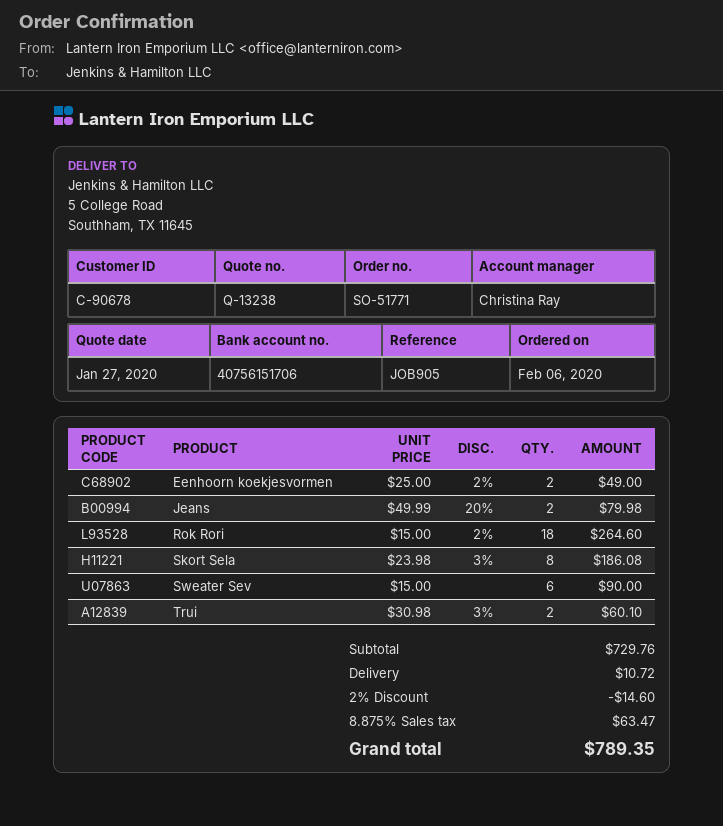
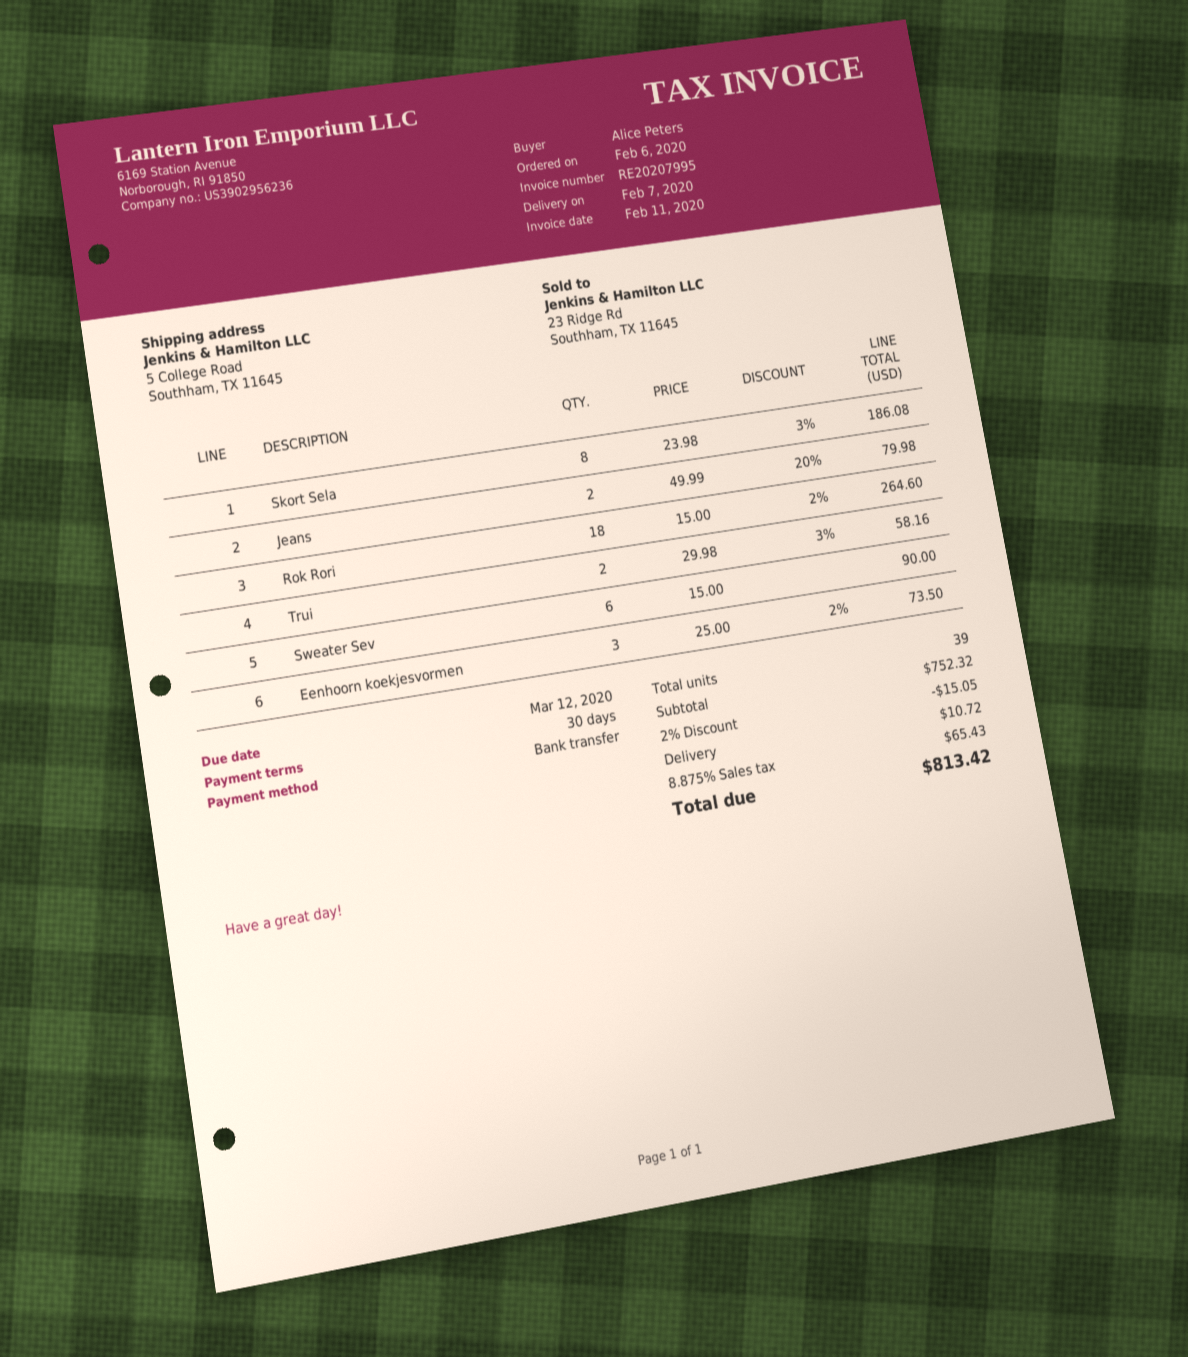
Eenhoorn koekjesvormen: 2 x 25.00 - 2% = 49.00 -> 3 x 25.00 - 2% = 73.50
Trui: 2 x 30.98 - 3% = 60.10 -> 2 x 29.98 - 3% = 58.16
subtotal: 729.76 -> 752.32
discount: 2% = 14.60 -> 2% = 15.05
tax: 8.875% = 63.47 -> 8.875% = 65.43
total: 789.35 -> 813.42

